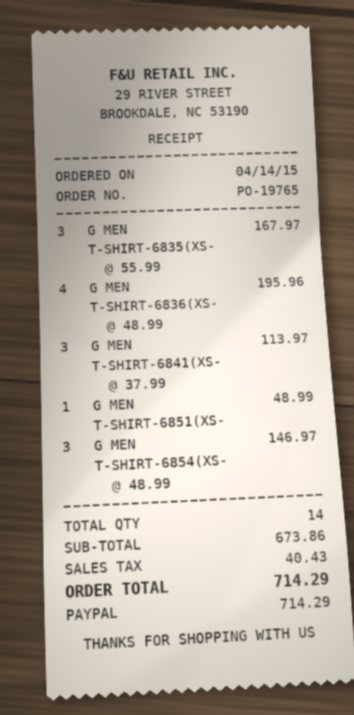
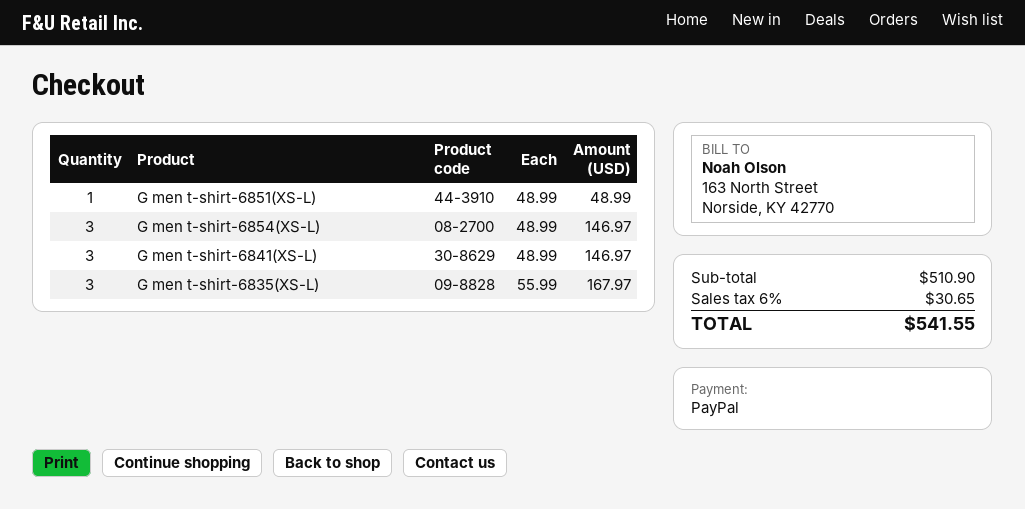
G MEN T-SHIRT-6836(XS-: 4 x 48.99 = 195.96 -> none
G MEN T-SHIRT-6841(XS-: 3 x 37.99 = 113.97 -> 3 x 48.99 = 146.97
subtotal: 673.86 -> 510.90
tax: 40.43 -> 30.65
total: 714.29 -> 541.55

